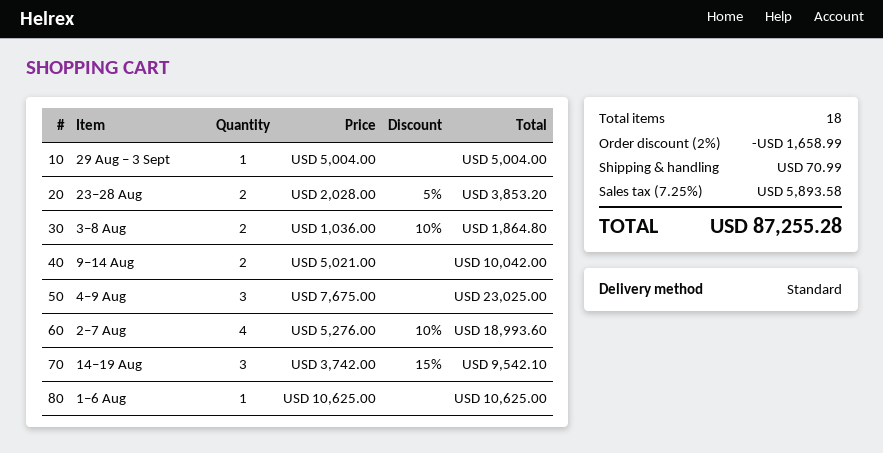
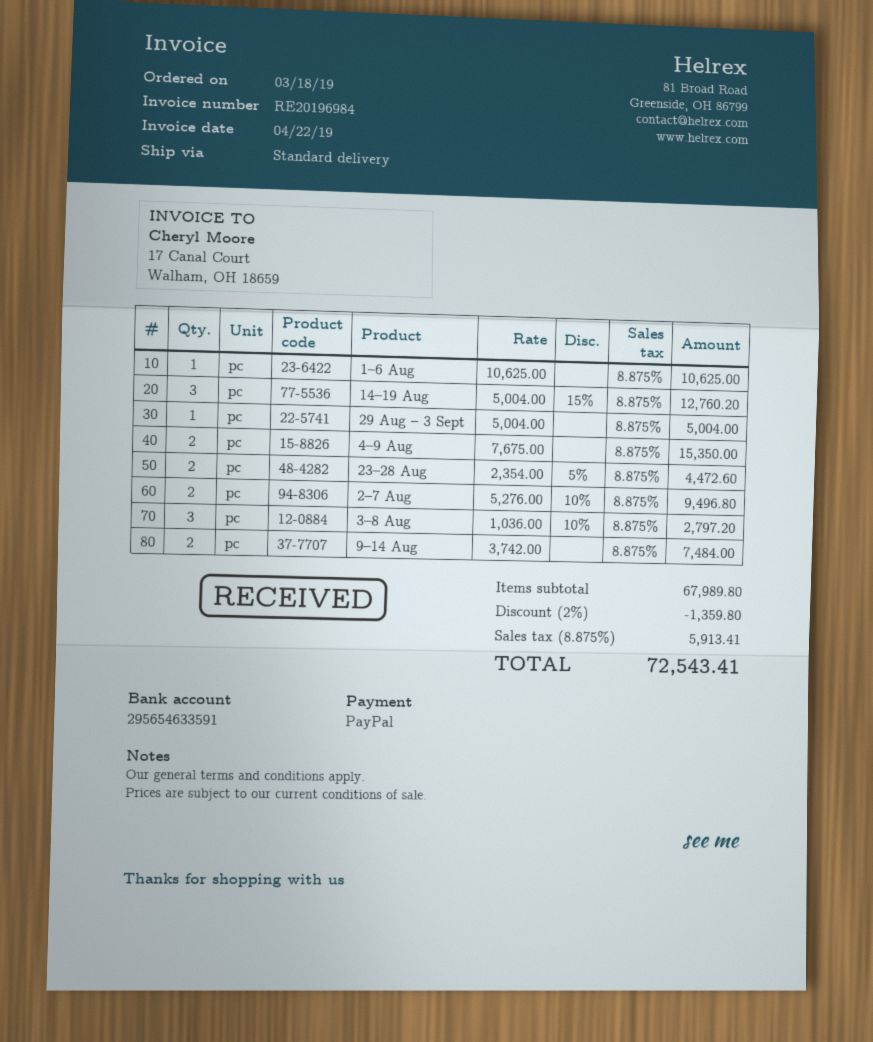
23–28 Aug: 2 x 2028.00 - 5% = 3853.20 -> 2 x 2354.00 - 5% = 4472.60
3–8 Aug: 2 x 1036.00 - 10% = 1864.80 -> 3 x 1036.00 - 10% = 2797.20
9–14 Aug: 2 x 5021.00 = 10042.00 -> 2 x 3742.00 = 7484.00
4–9 Aug: 3 x 7675.00 = 23025.00 -> 2 x 7675.00 = 15350.00
2–7 Aug: 4 x 5276.00 - 10% = 18993.60 -> 2 x 5276.00 - 10% = 9496.80
14–19 Aug: 3 x 3742.00 - 15% = 9542.10 -> 3 x 5004.00 - 15% = 12760.20
discount: 2% = 1658.99 -> 2% = 1359.80
shipping: 70.99 -> none
tax: 7.25% = 5893.58 -> 8.875% = 5913.41
total: 87255.28 -> 72543.41

